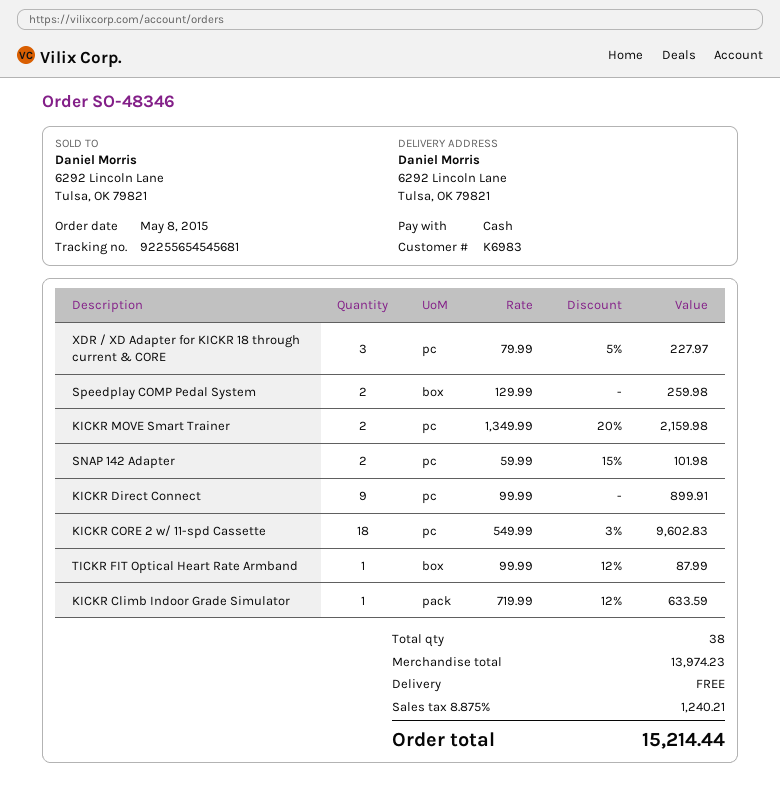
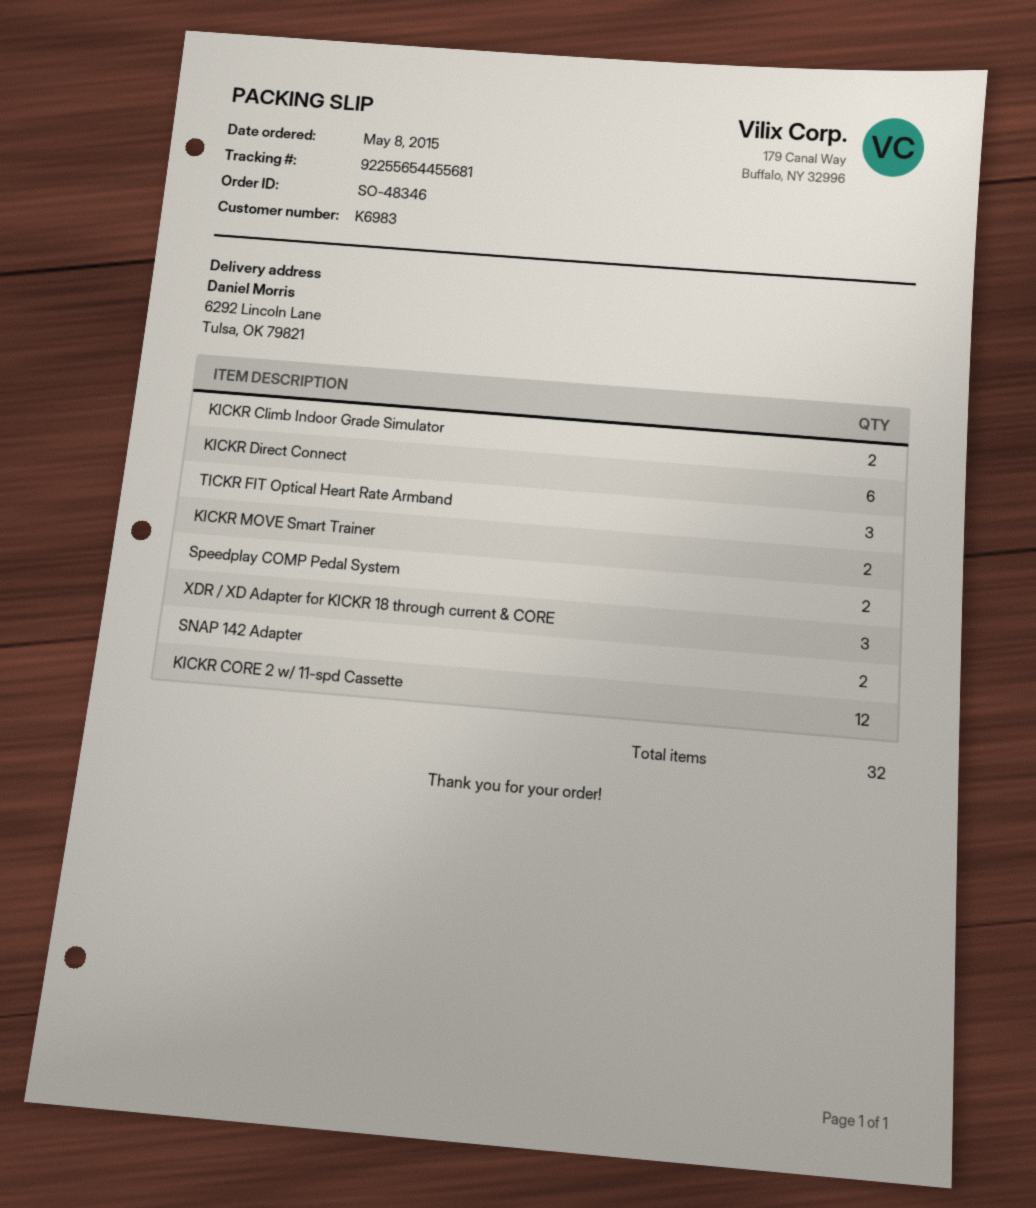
tracking number: 92255654545681 -> 92255654455681
KICKR Direct Connect: 9 -> 6
KICKR CORE 2 w/ 11-spd Cassette: 18 -> 12
TICKR FIT Optical Heart Rate Armband: 1 -> 3
KICKR Climb Indoor Grade Simulator: 1 -> 2
total quantity: 38 -> 32

